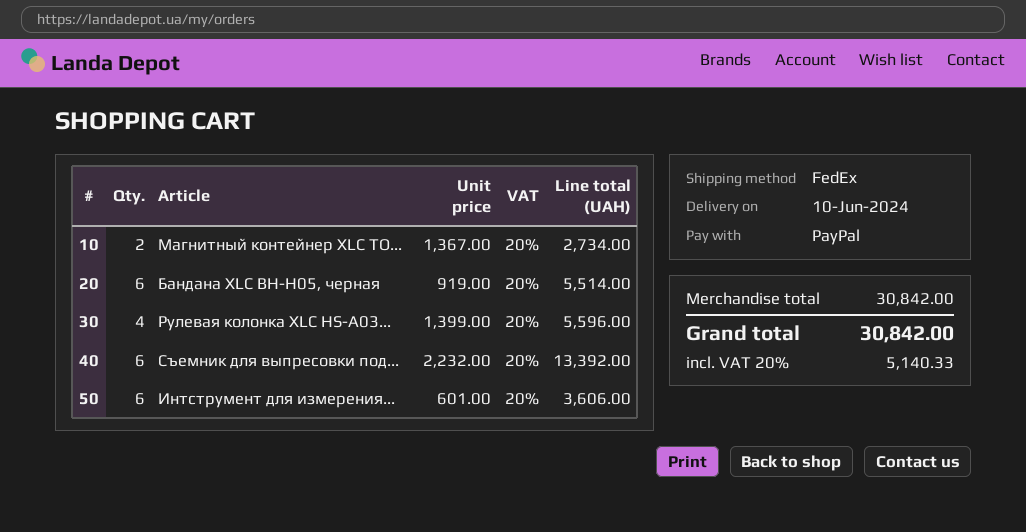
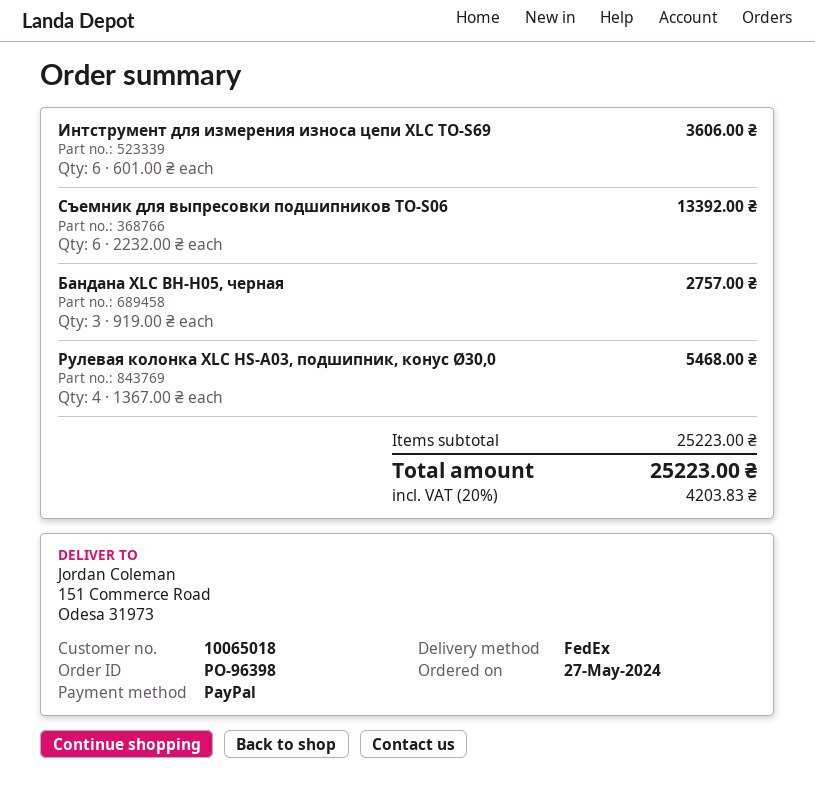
Магнитный контейнер XLC TO...: 2 x 1367.00 = 2734.00 -> none
Бандана XLC BH-H05, черная: 6 x 919.00 = 5514.00 -> 3 x 919.00 = 2757.00
Рулевая колонка XLC HS-A03...: 4 x 1399.00 = 5596.00 -> 4 x 1367.00 = 5468.00
subtotal: 30842.00 -> 25223.00
tax: 20% = 5140.33 -> 20% = 4203.83
total: 30842.00 -> 25223.00

